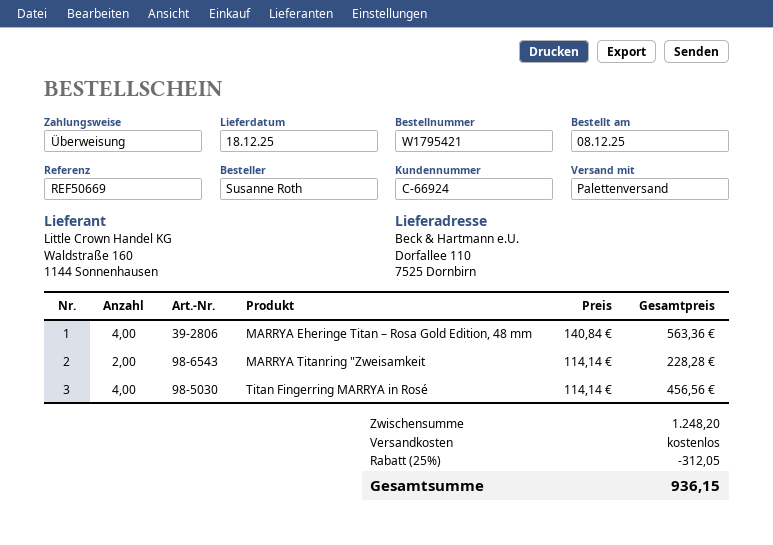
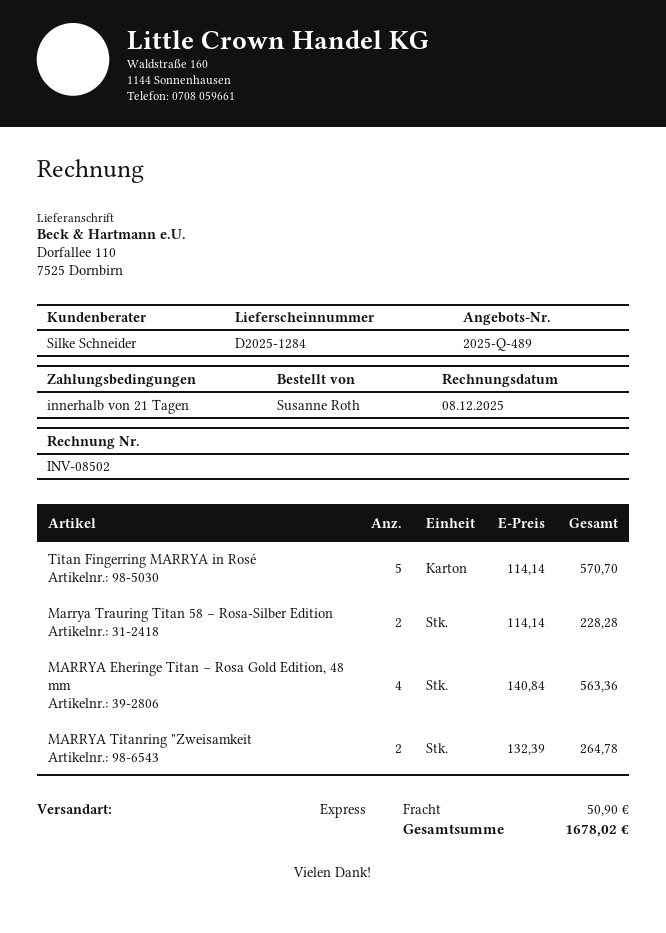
shipping method: pallet freight -> express
MARRYA Titanring "Zweisamkeit: 2 x 114.14 = 228.28 -> 2 x 132.39 = 264.78
Titan Fingerring MARRYA in Rosé: 4 x 114.14 = 456.56 -> 5 x 114.14 = 570.70
Marrya Trauring Titan 58 – Rosa‑Silber Edition: none -> 2 x 114.14 = 228.28
discount: 25% = 312.05 -> none
shipping: 0.00 -> 50.90
total: 936.15 -> 1678.02

